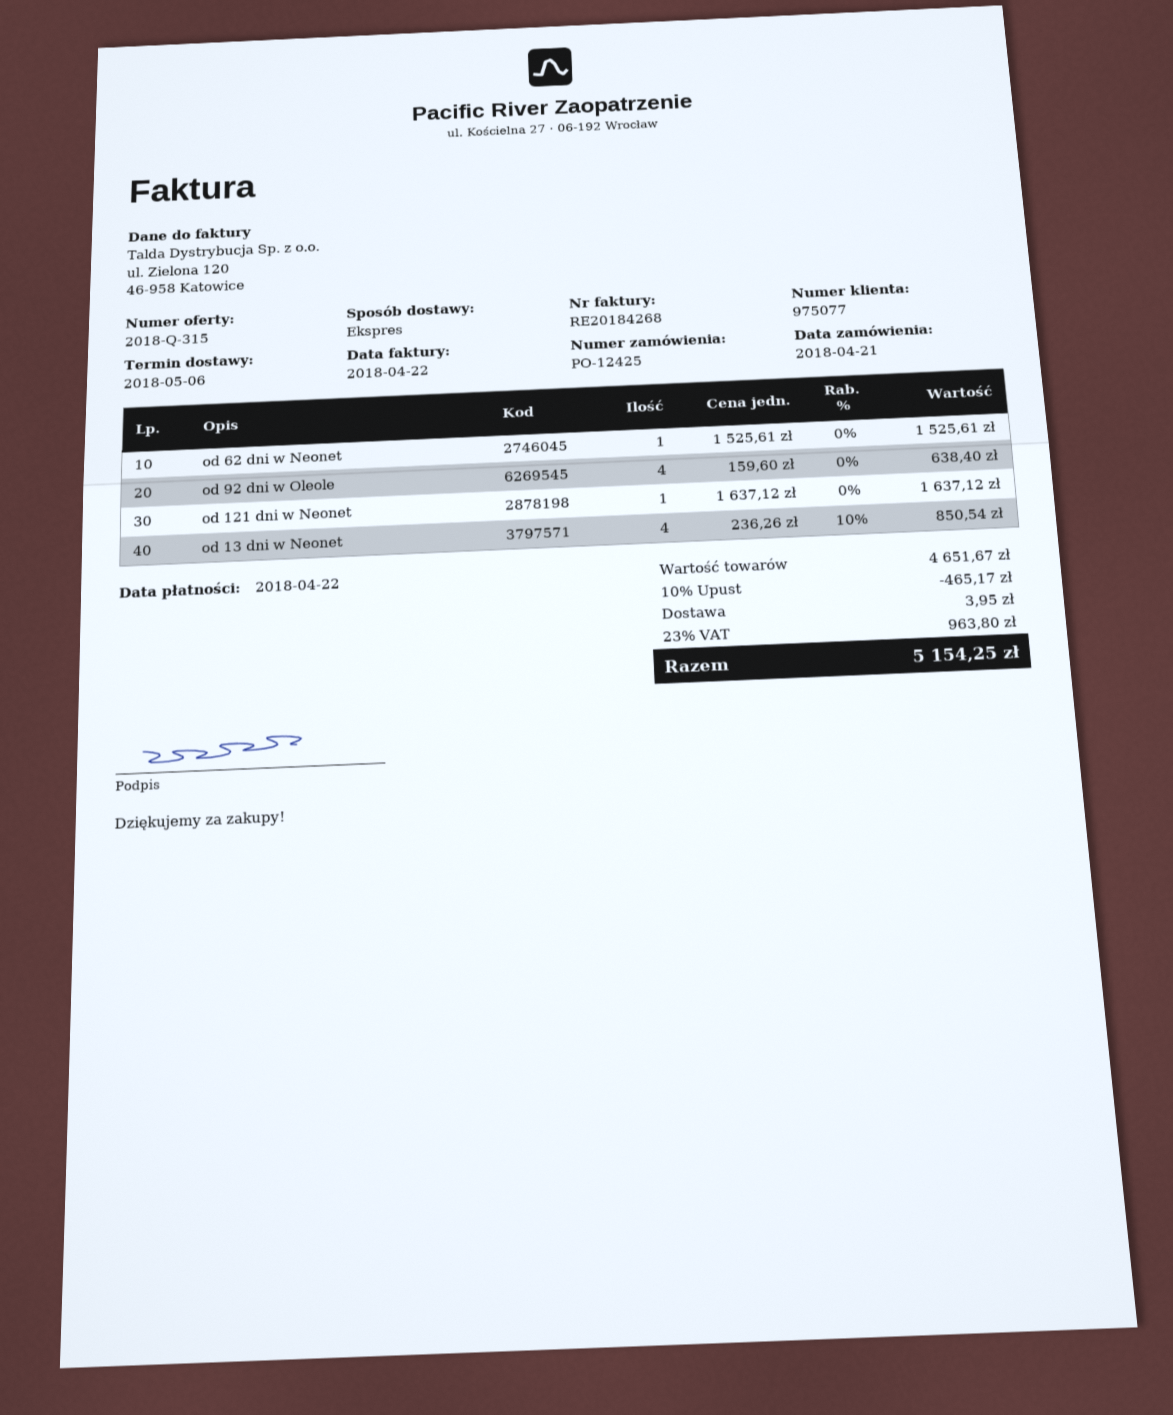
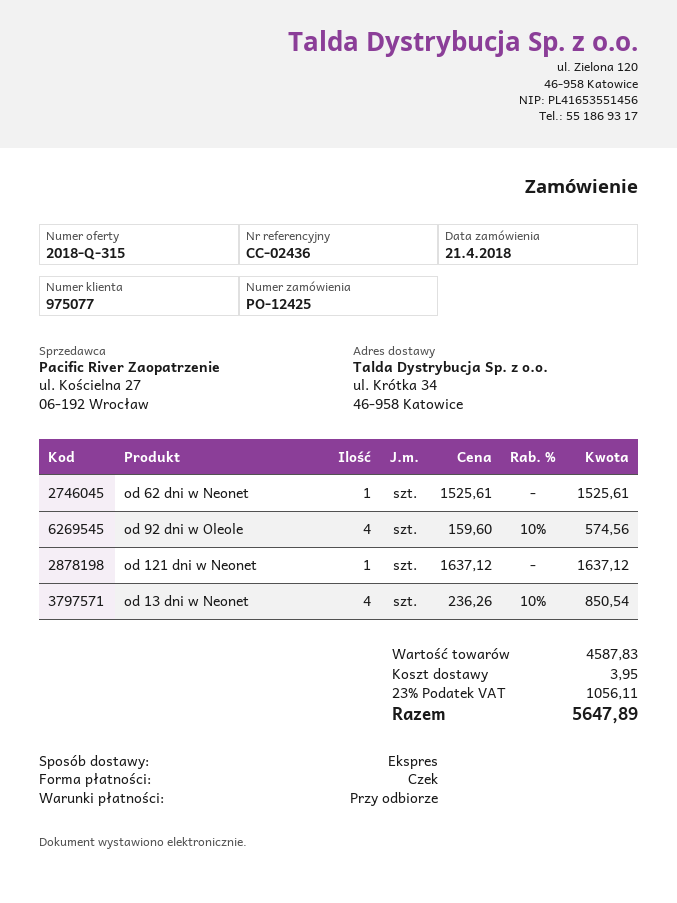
od 92 dni w Oleole: 4 x 159.60 = 638.40 -> 4 x 159.60 - 10% = 574.56
subtotal: 4651.67 -> 4587.83
discount: 10% = 465.17 -> none
tax: 23% = 963.80 -> 23% = 1056.11
total: 5154.25 -> 5647.89

